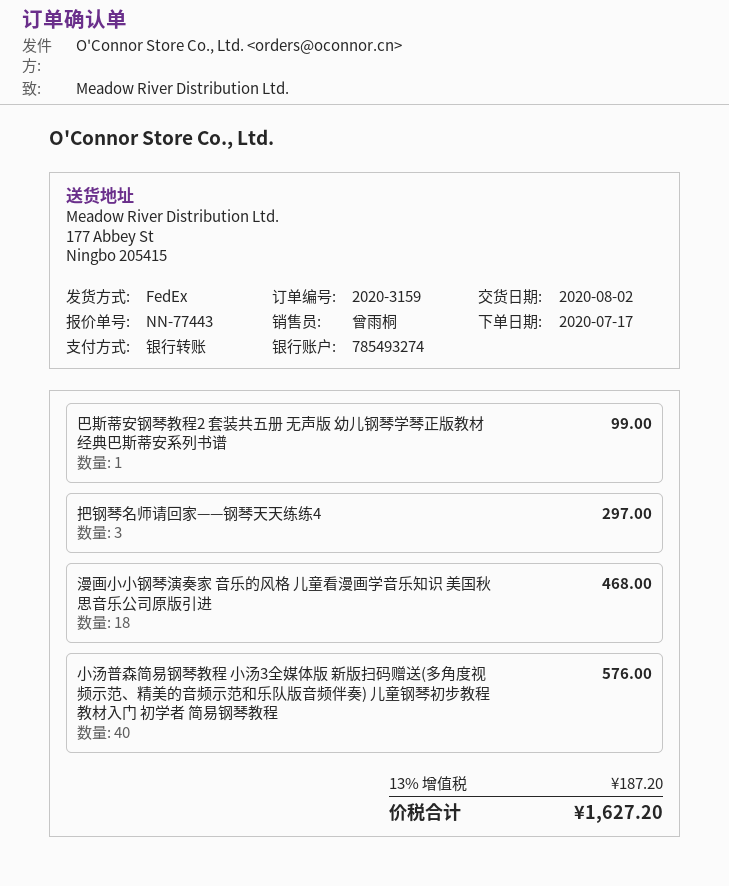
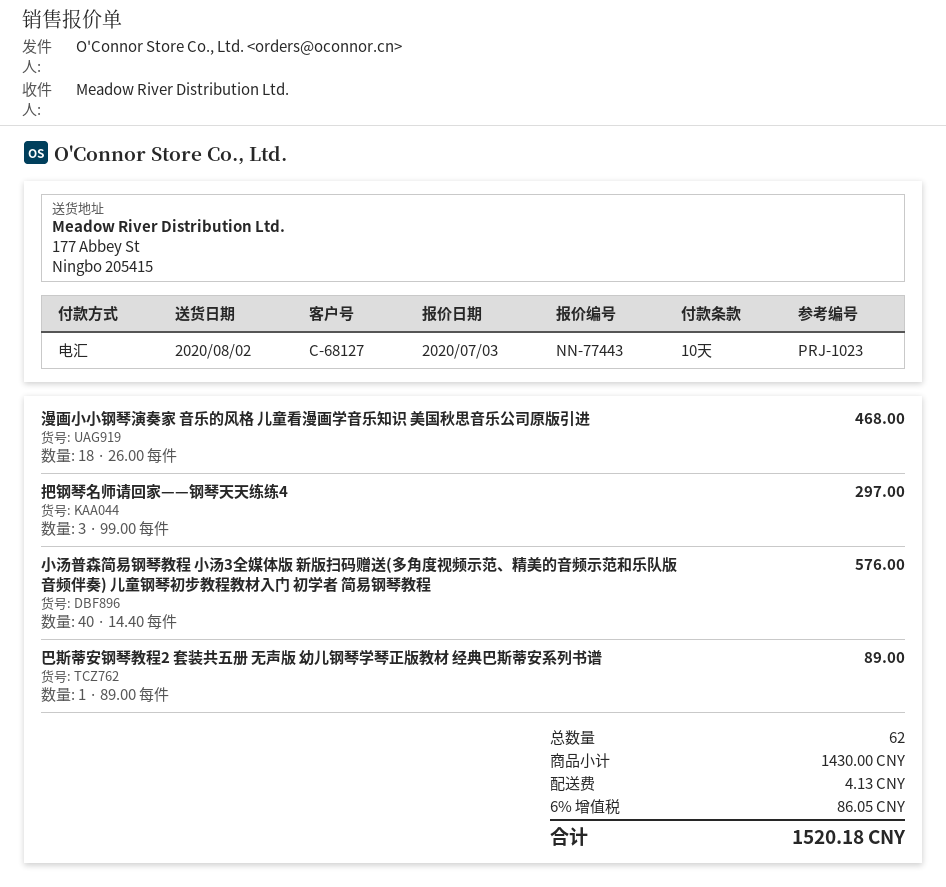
巴斯蒂安钢琴教程2 套装共五册 无声版 幼儿钢琴学琴正版教材 经典巴斯蒂安系列书谱: 1 for 99.00 -> 1 for 89.00
shipping: none -> 4.13
tax: 13% = 187.20 -> 6% = 86.05
total: 1627.20 -> 1520.18

